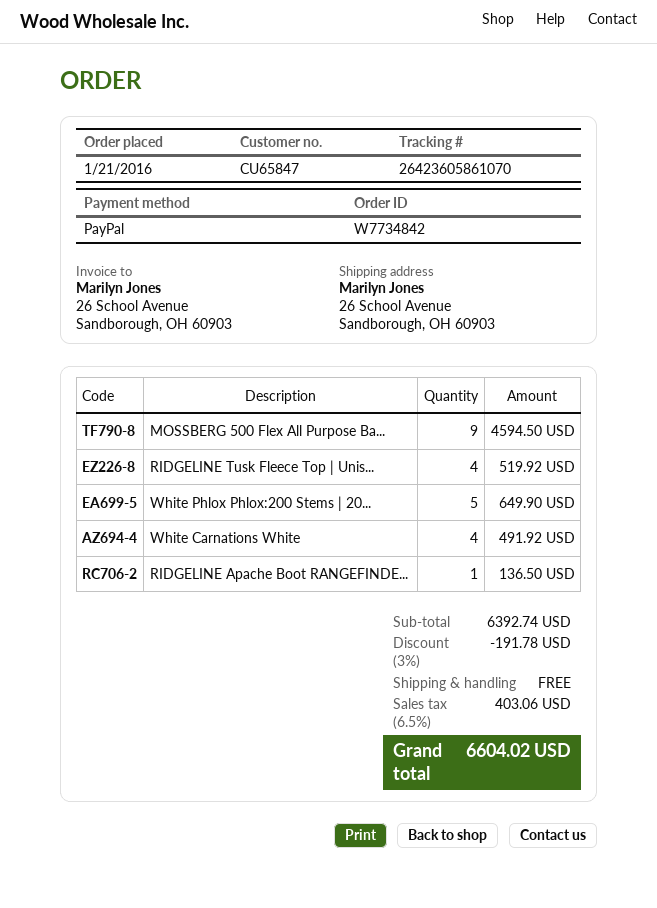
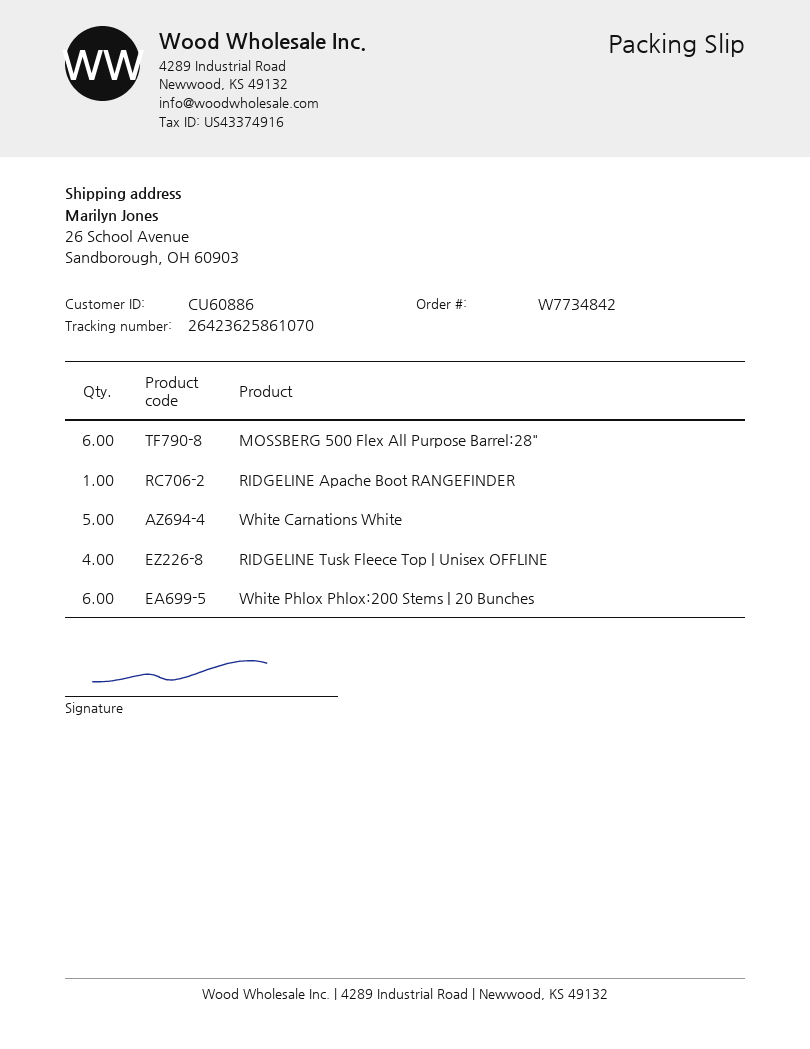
customer number: CU65847 -> CU60886
tracking number: 26423605861070 -> 26423625861070
MOSSBERG 500 Flex All Purpose Ba...: 9 -> 6
White Phlox Phlox:200 Stems | 20...: 5 -> 6
White Carnations White: 4 -> 5

